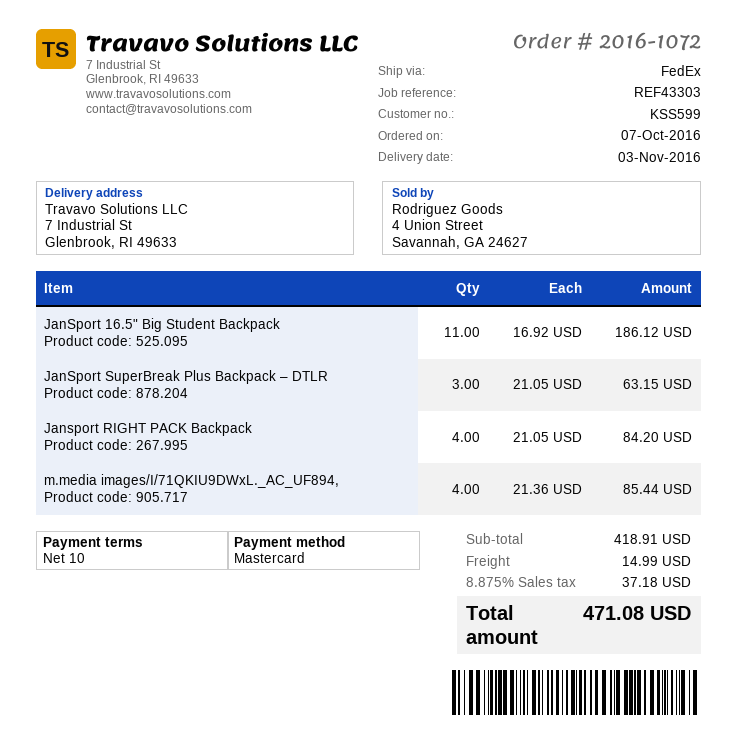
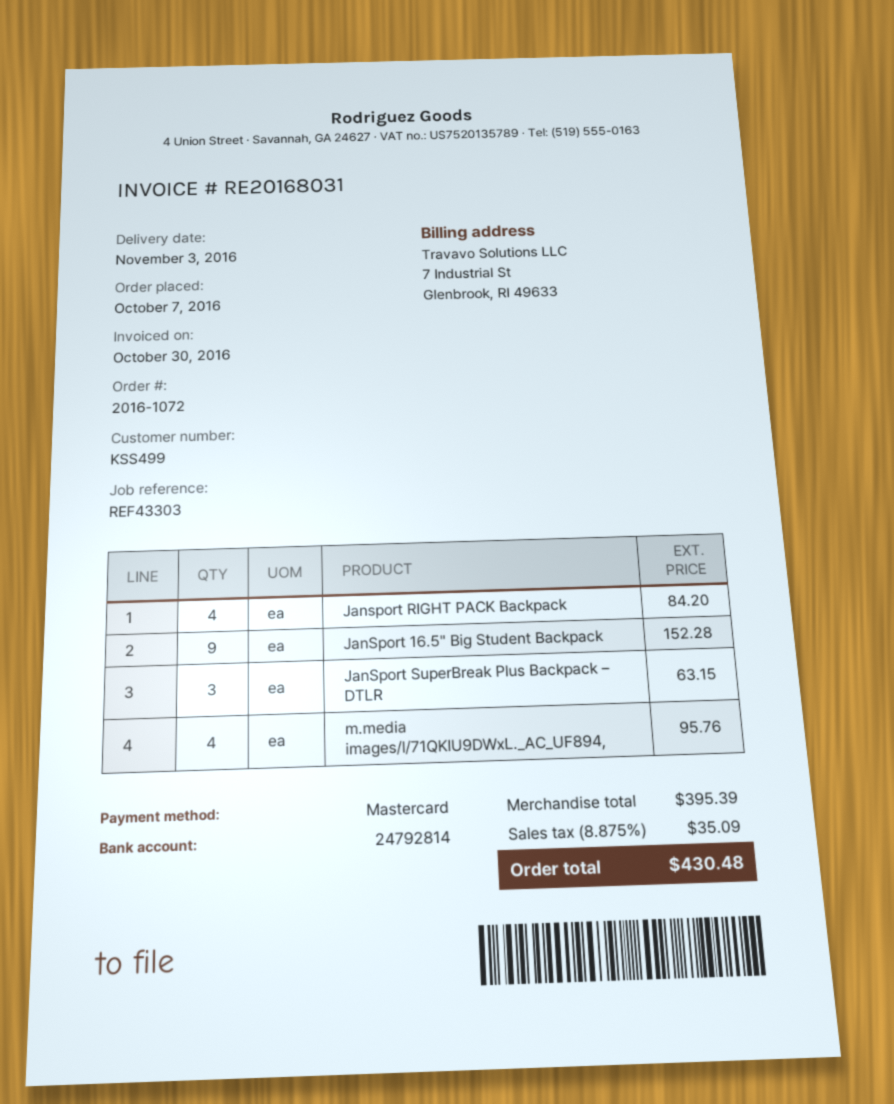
customer number: KSS599 -> KSS499
JanSport 16.5" Big Student Backpack: 11 for 186.12 -> 9 for 152.28
m.media images/I/71QKIU9DWxL._AC_UF894,: 4 for 85.44 -> 4 for 95.76
subtotal: 418.91 -> 395.39
shipping: 14.99 -> none
tax: 8.875% = 37.18 -> 8.875% = 35.09
total: 471.08 -> 430.48

